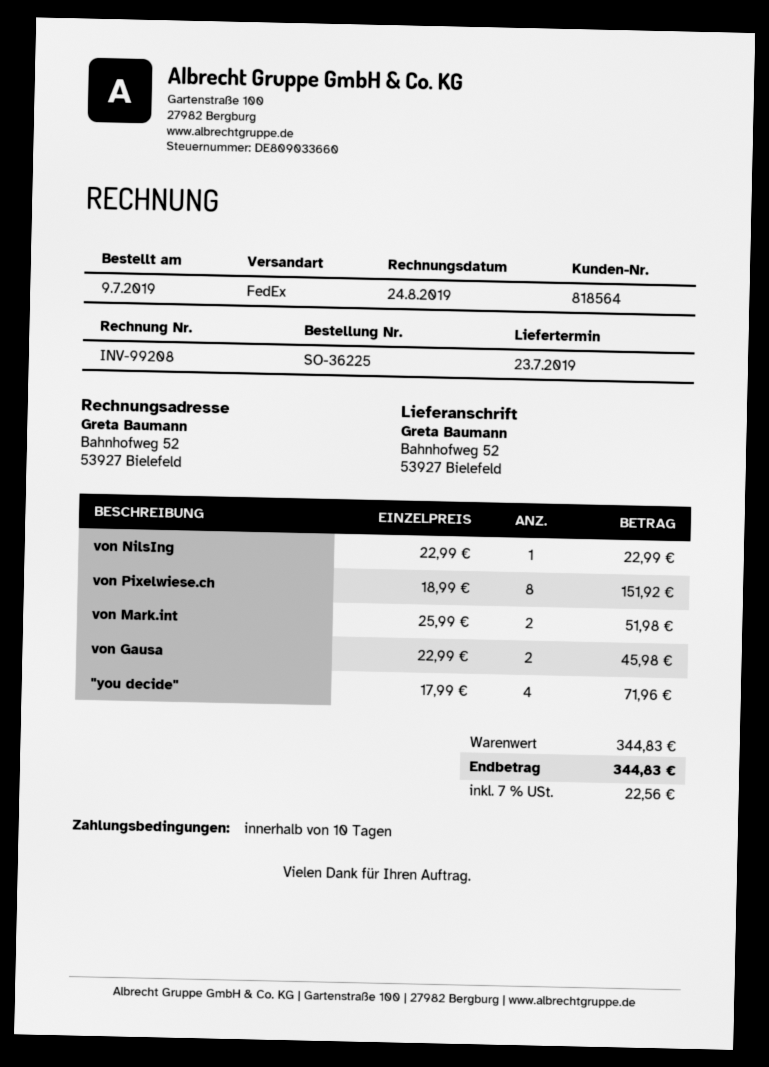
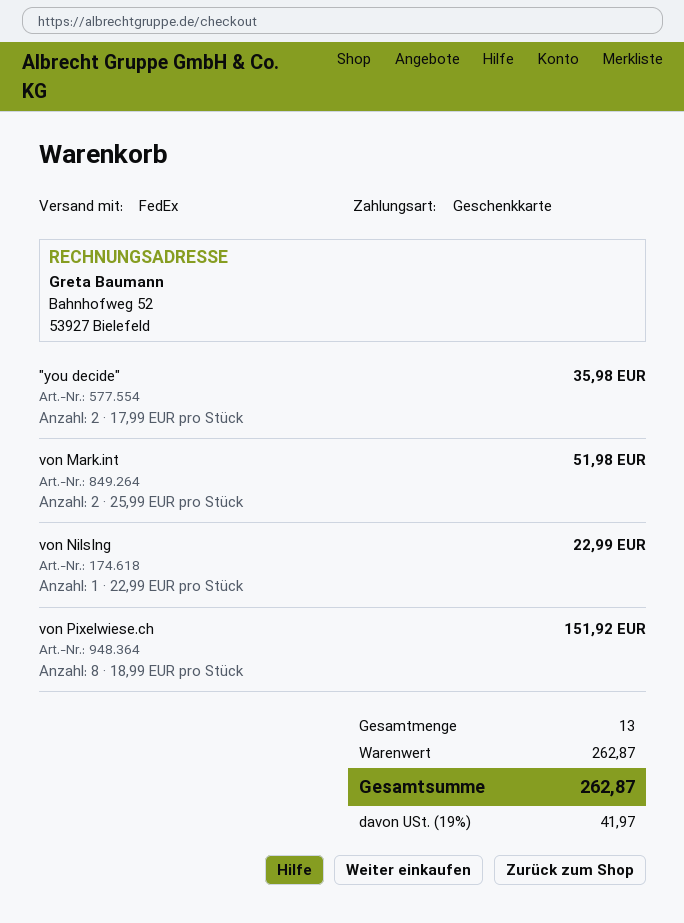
von Gausa: 2 x 22.99 = 45.98 -> none
"you decide": 4 x 17.99 = 71.96 -> 2 x 17.99 = 35.98
subtotal: 344.83 -> 262.87
tax: 7% = 22.56 -> 19% = 41.97
total: 344.83 -> 262.87

